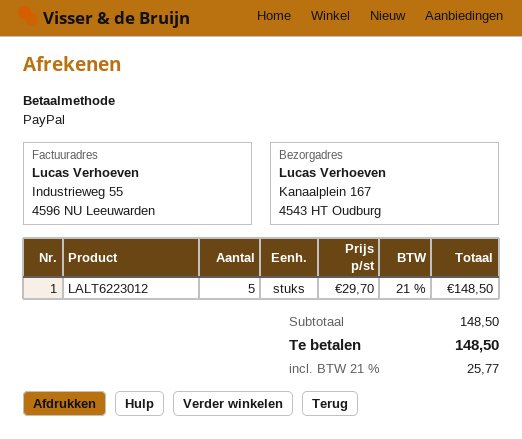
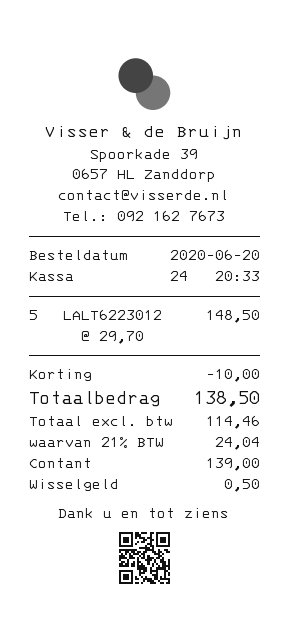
payment method: PayPal -> cash
discount: none -> 10.00
tax: 21% = 25.77 -> 21% = 24.04
total: 148.50 -> 138.50

